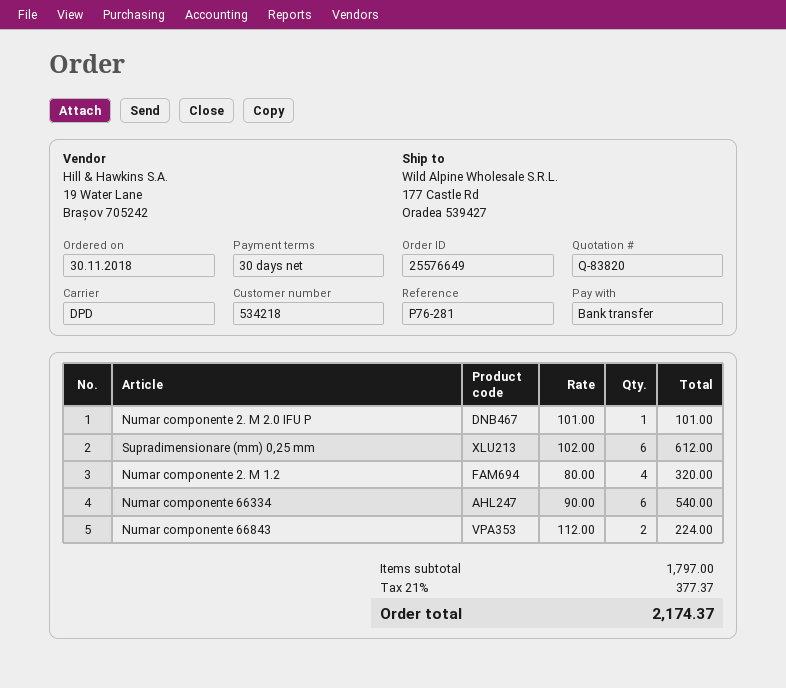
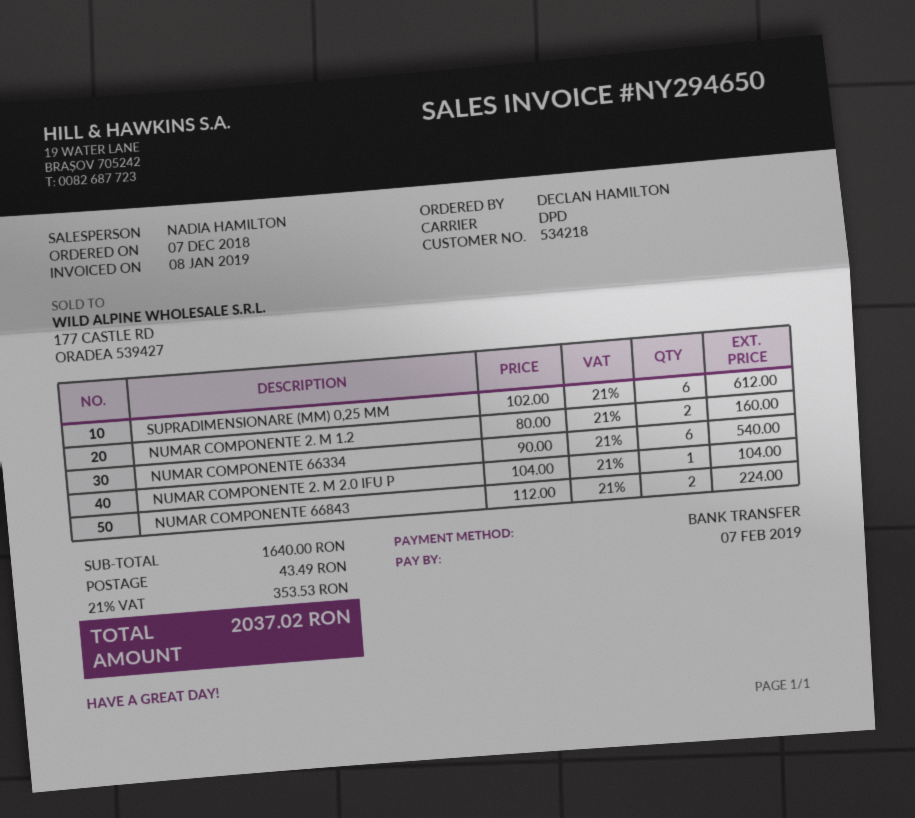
order date: 2018-11-30 -> 2018-12-07
Numar componente 2. M 2.0 IFU P: 1 x 101.00 = 101.00 -> 1 x 104.00 = 104.00
Numar componente 2. M 1.2: 4 x 80.00 = 320.00 -> 2 x 80.00 = 160.00
subtotal: 1797.00 -> 1640.00
shipping: none -> 43.49
tax: 21% = 377.37 -> 21% = 353.53
total: 2174.37 -> 2037.02

